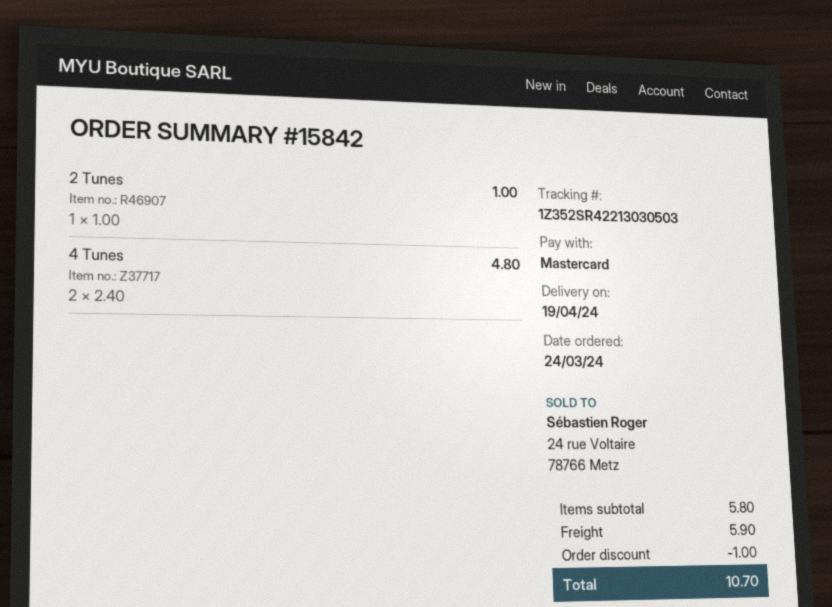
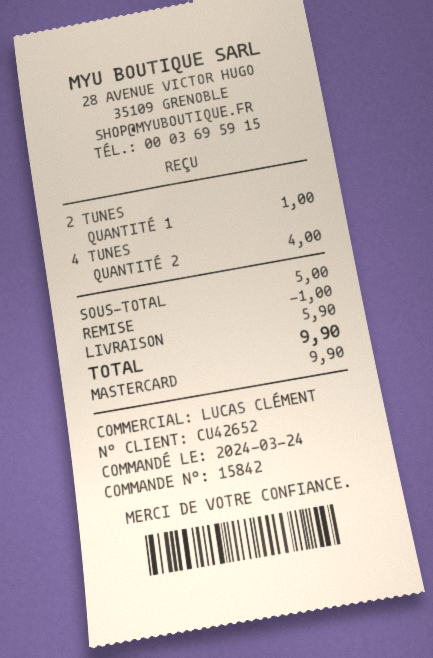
4 Tunes: 2 for 4.80 -> 2 for 4.00
subtotal: 5.80 -> 5.00
total: 10.70 -> 9.90

